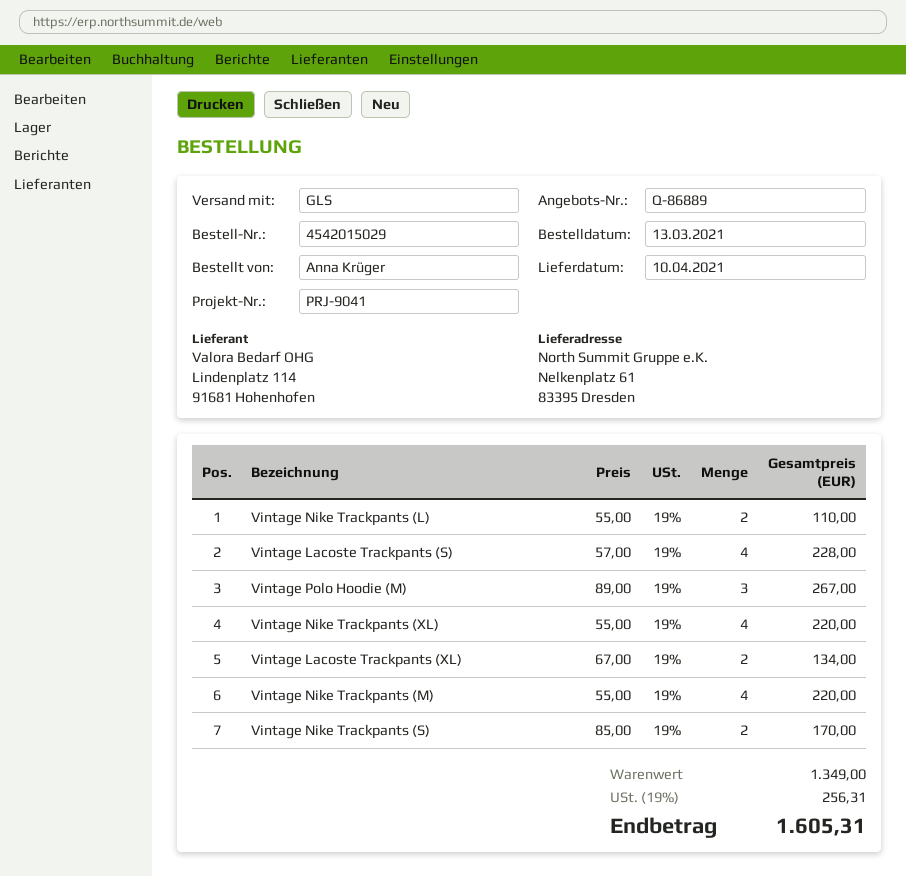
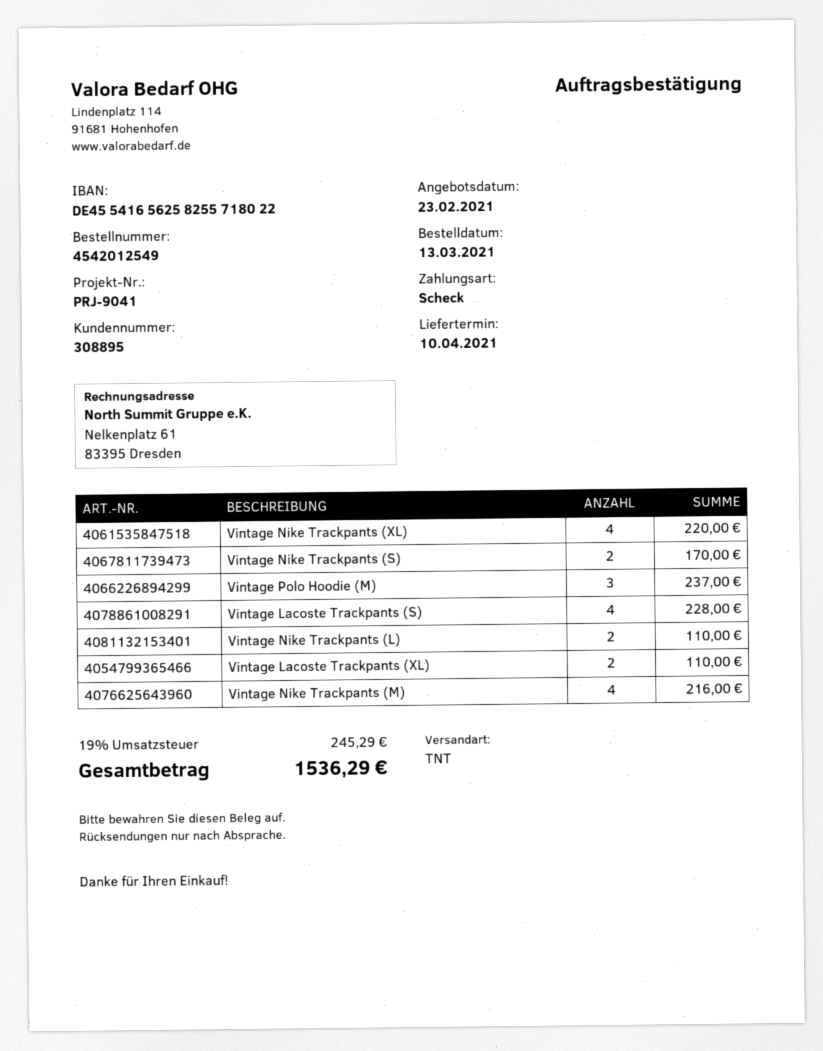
order number: 4542015029 -> 4542012549
shipping method: GLS -> TNT
Vintage Polo Hoodie (M): 3 for 267.00 -> 3 for 237.00
Vintage Lacoste Trackpants (XL): 2 for 134.00 -> 2 for 110.00
Vintage Nike Trackpants (M): 4 for 220.00 -> 4 for 216.00
tax: 19% = 256.31 -> 19% = 245.29
total: 1605.31 -> 1536.29

